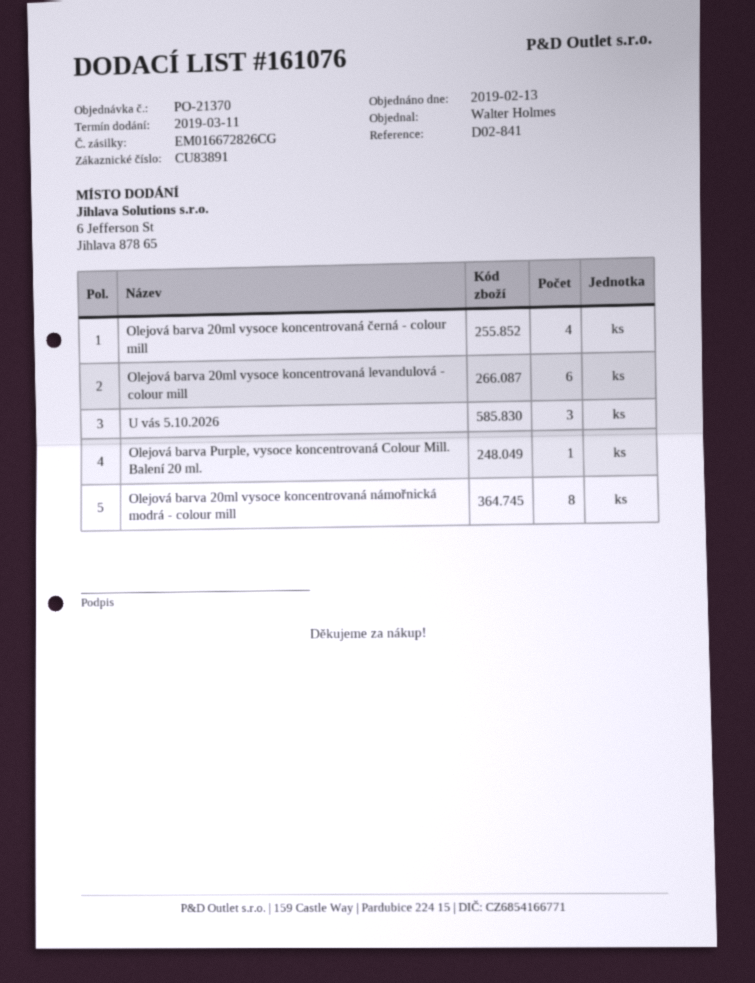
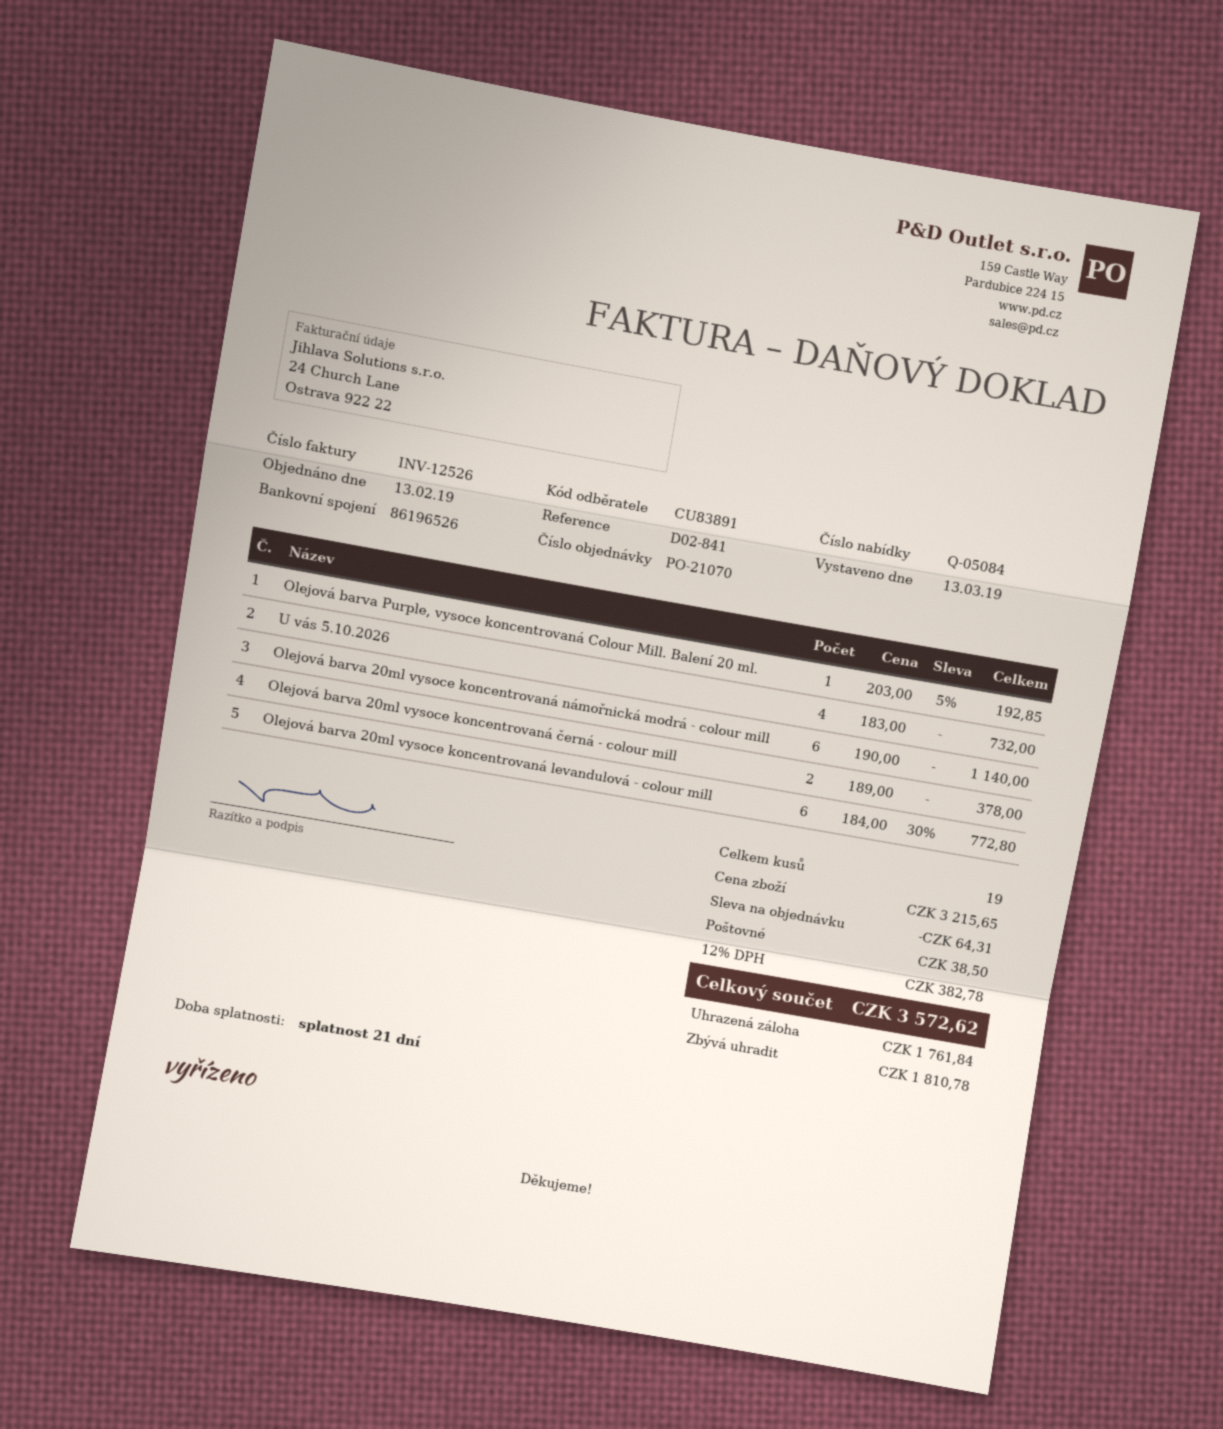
order number: PO-21370 -> PO-21070
Olejová barva 20ml vysoce koncentrovaná černá - colour mill: 4 -> 2
U vás 5.10.2026: 3 -> 4
Olejová barva 20ml vysoce koncentrovaná námořnická modrá - colour mill: 8 -> 6

